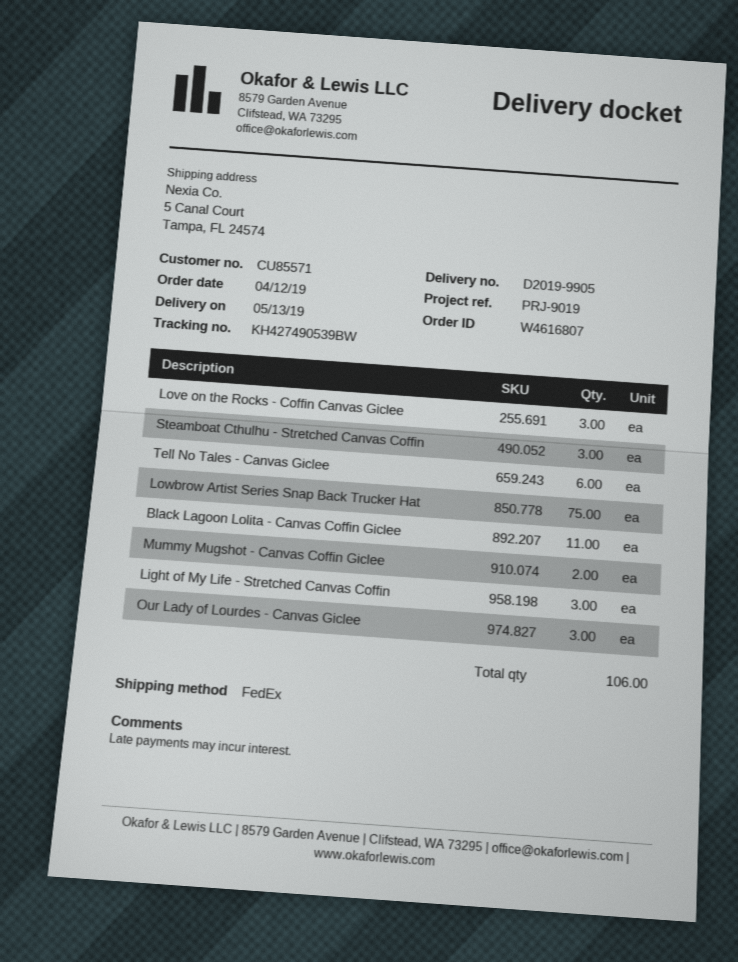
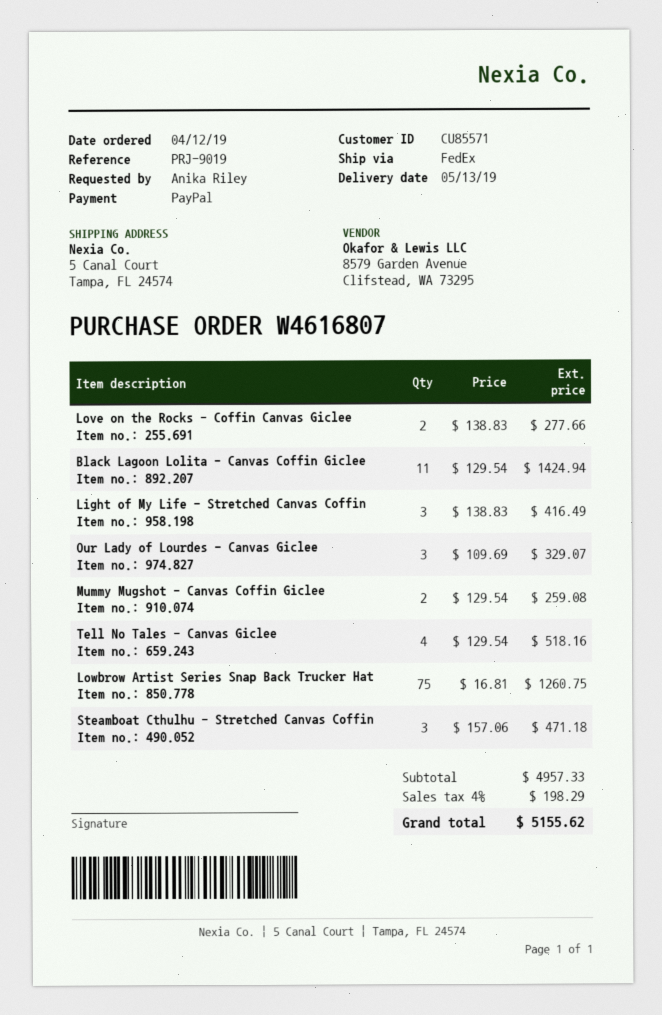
Love on the Rocks - Coffin Canvas Giclee: 3 -> 2
Tell No Tales - Canvas Giclee: 6 -> 4

